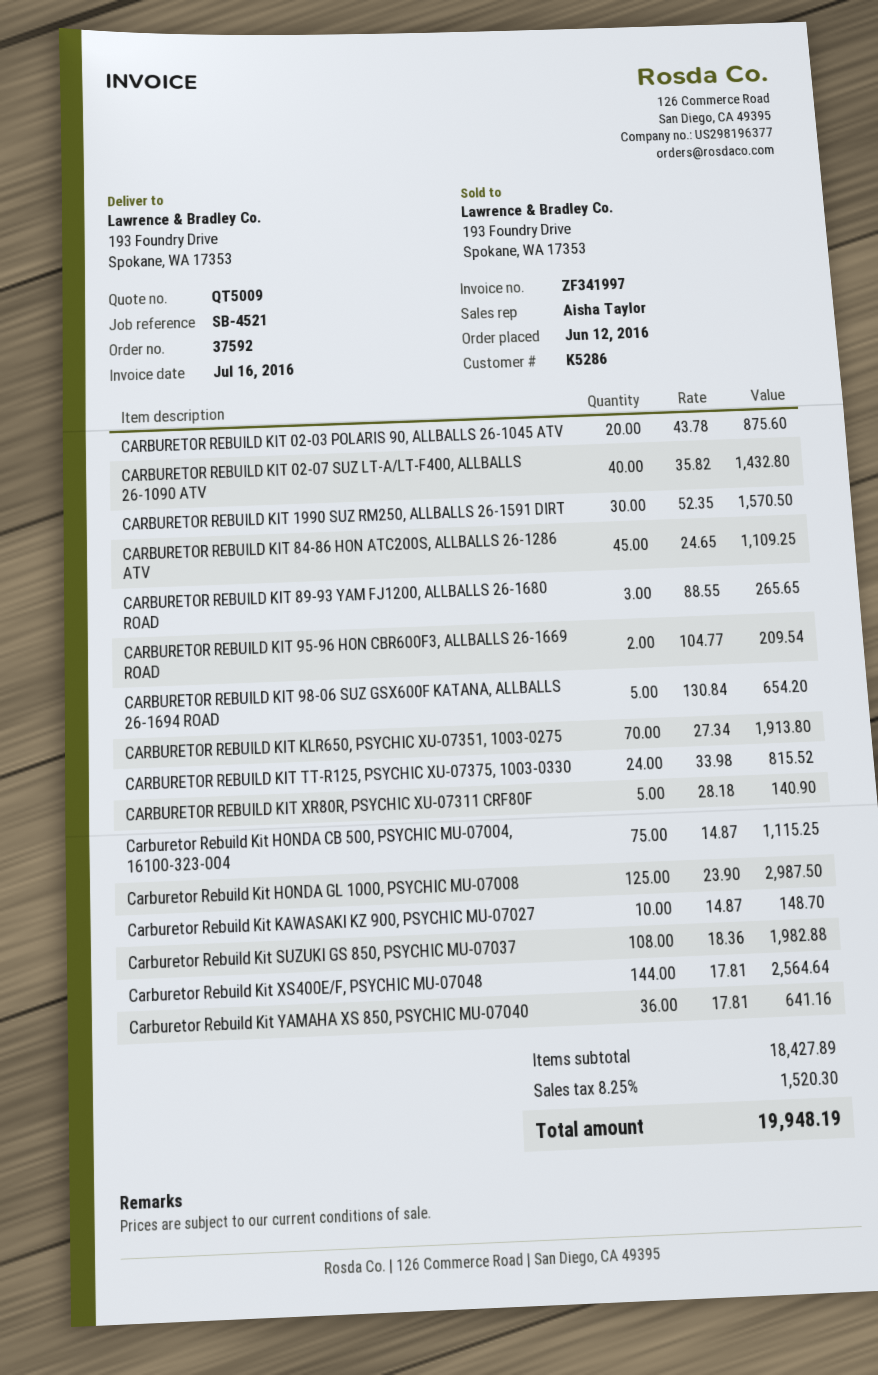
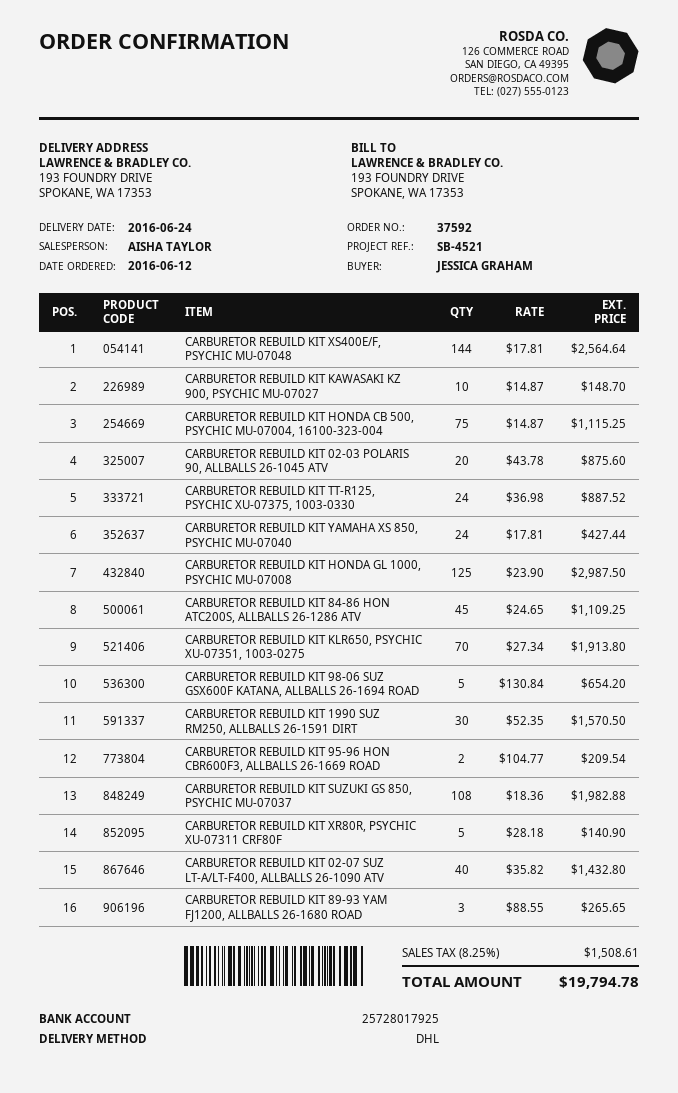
CARBURETOR REBUILD KIT TT-R125, PSYCHIC XU-07375, 1003-0330: 24 x 33.98 = 815.52 -> 24 x 36.98 = 887.52
Carburetor Rebuild Kit YAMAHA XS 850, PSYCHIC MU-07040: 36 x 17.81 = 641.16 -> 24 x 17.81 = 427.44
tax: 8.25% = 1520.30 -> 8.25% = 1508.61
total: 19948.19 -> 19794.78

